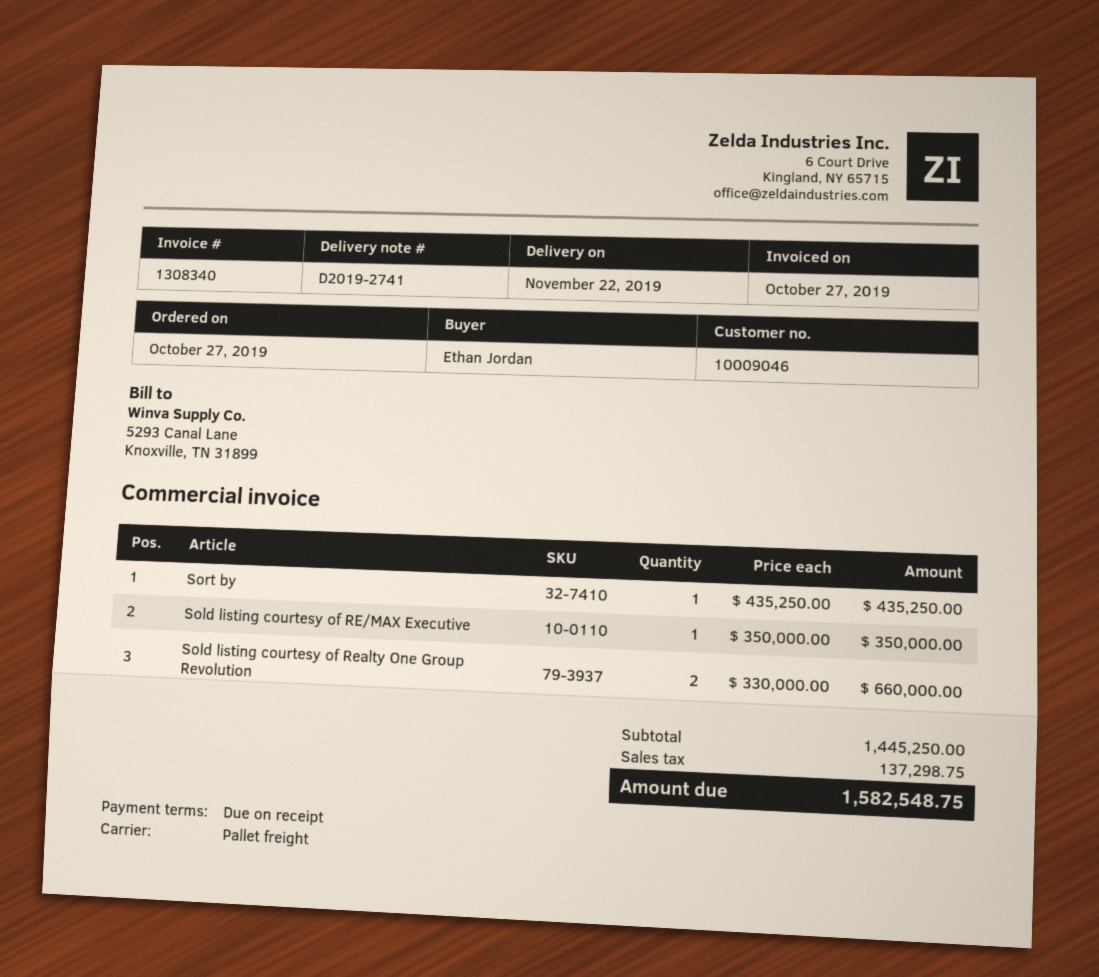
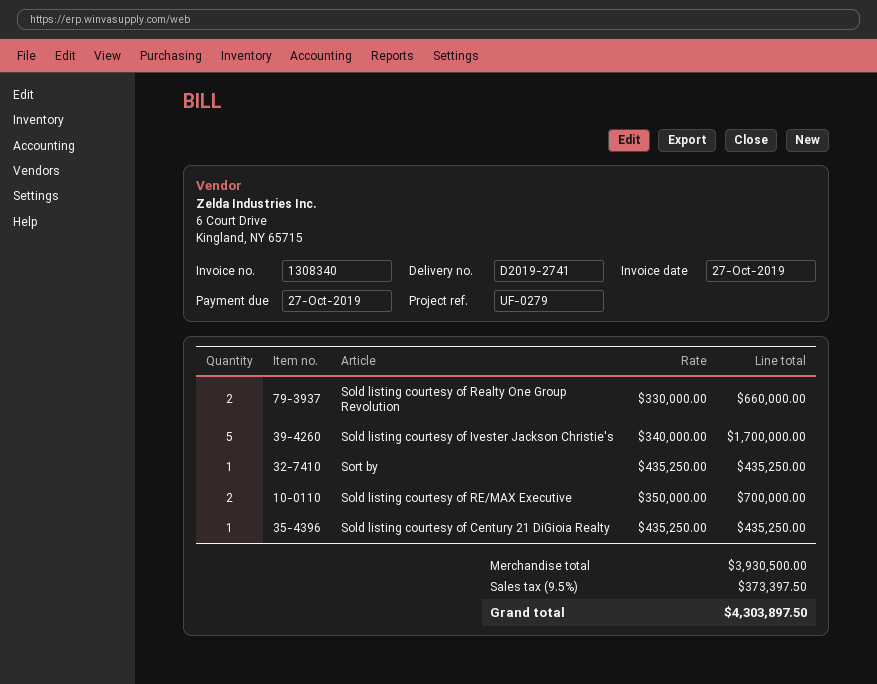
Sold listing courtesy of RE/MAX Executive: 1 x 350000.00 = 350000.00 -> 2 x 350000.00 = 700000.00
Sold listing courtesy of Ivester Jackson Christie's: none -> 5 x 340000.00 = 1700000.00
Sold listing courtesy of Century 21 DiGioia Realty: none -> 1 x 435250.00 = 435250.00
subtotal: 1445250.00 -> 3930500.00
tax: 137298.75 -> 373397.50
total: 1582548.75 -> 4303897.50

